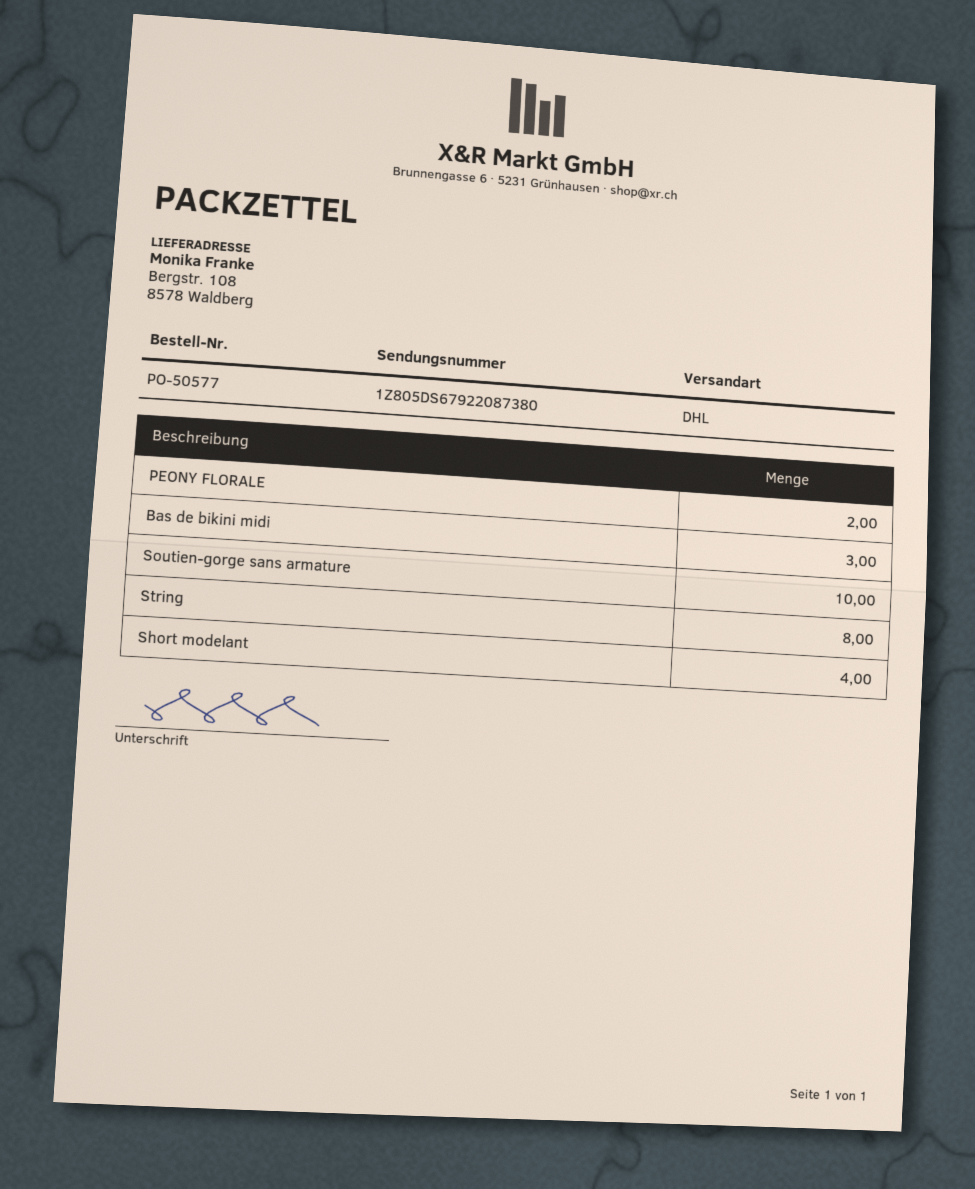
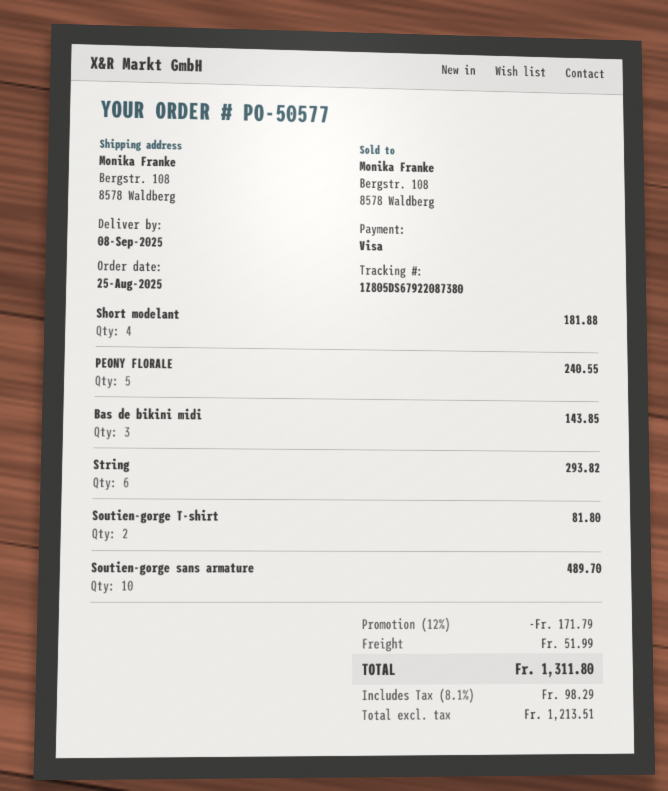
PEONY FLORALE: 2 -> 5
String: 8 -> 6
Soutien-gorge T-shirt: none -> 2

